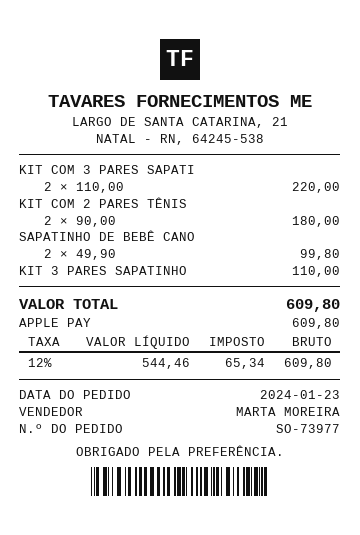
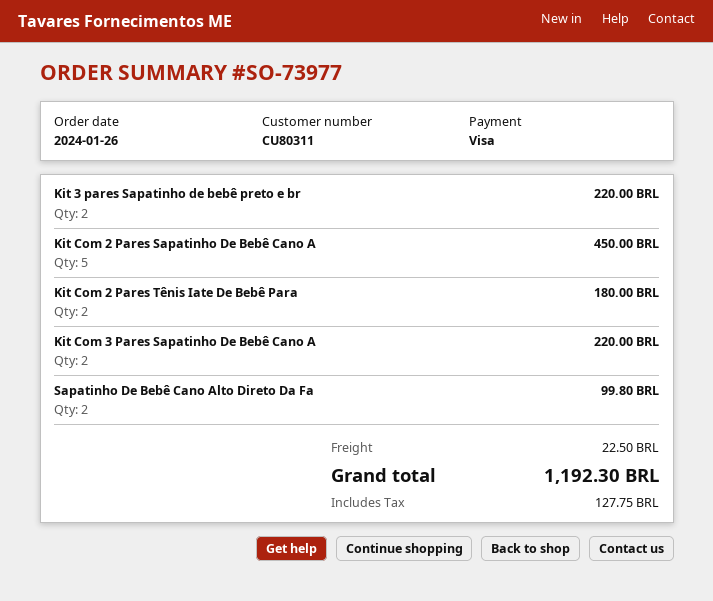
order date: 2024-01-23 -> 2024-01-26
payment method: Apple Pay -> Visa
KIT 3 PARES SAPATINHO: 1 for 110.00 -> 2 for 220.00
Kit Com 2 Pares Sapatinho De Bebê Cano A: none -> 5 for 450.00
shipping: none -> 22.50
tax: 65.34 -> 127.75
total: 609.80 -> 1192.30

